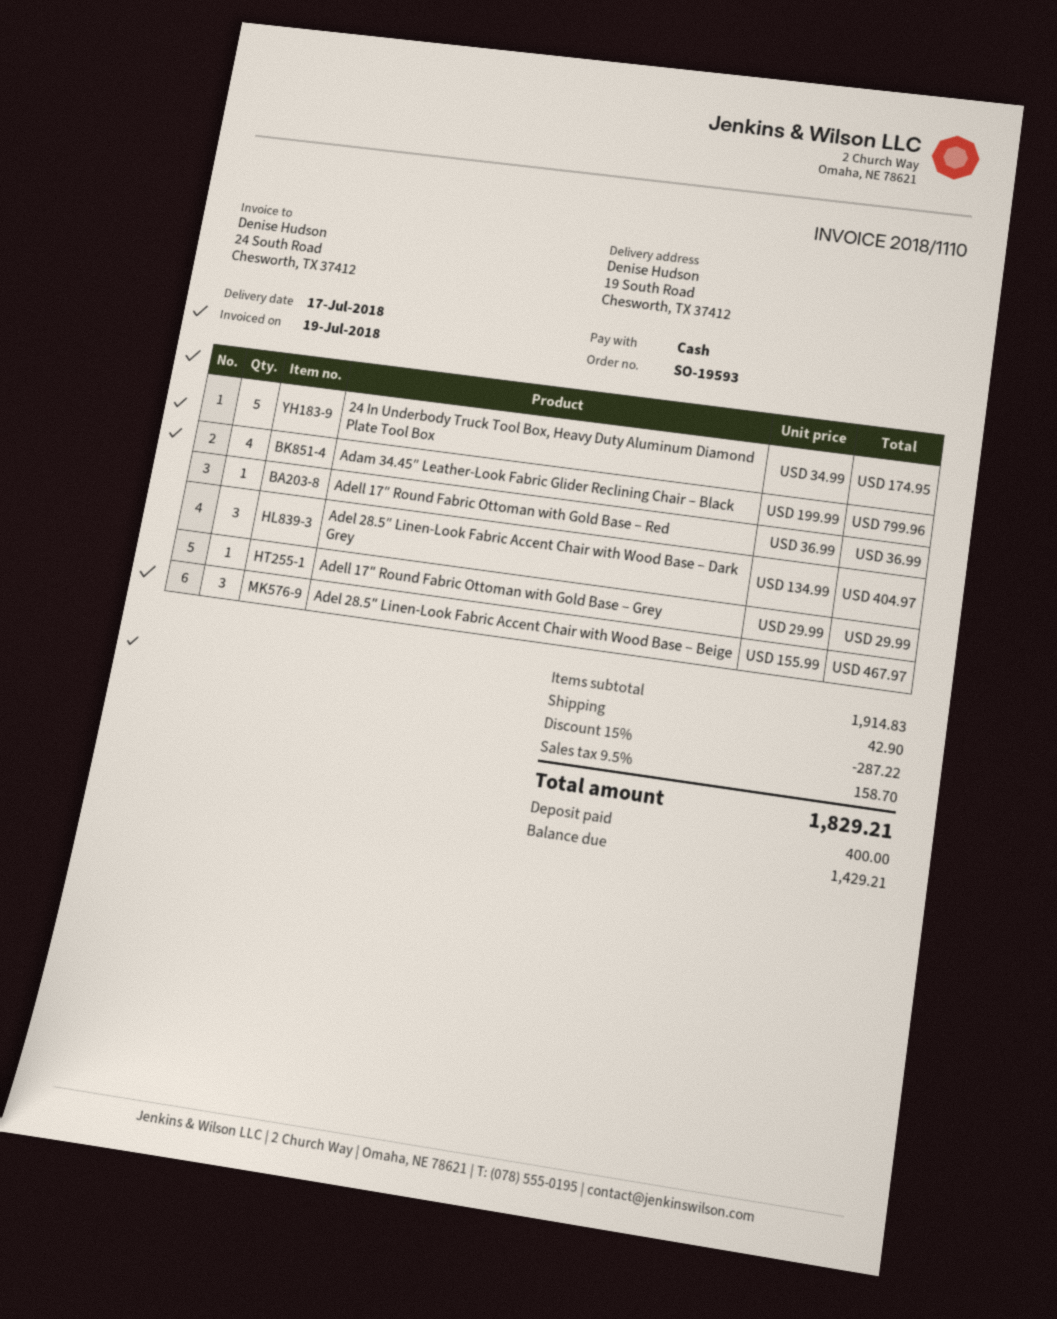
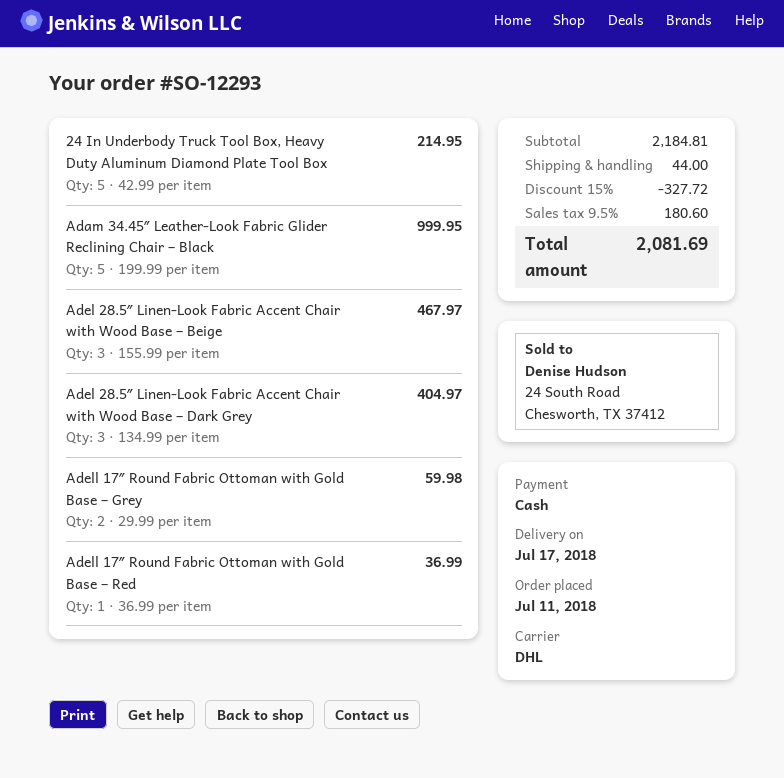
order number: SO-19593 -> SO-12293
24 In Underbody Truck Tool Box, Heavy Duty Aluminum Diamond Plate Tool Box: 5 x 34.99 = 174.95 -> 5 x 42.99 = 214.95
Adam 34.45″ Leather-Look Fabric Glider Reclining Chair – Black: 4 x 199.99 = 799.96 -> 5 x 199.99 = 999.95
Adell 17″ Round Fabric Ottoman with Gold Base – Grey: 1 x 29.99 = 29.99 -> 2 x 29.99 = 59.98
subtotal: 1914.83 -> 2184.81
discount: 15% = 287.22 -> 15% = 327.72
shipping: 42.90 -> 44.00
tax: 9.5% = 158.70 -> 9.5% = 180.60
total: 1829.21 -> 2081.69

